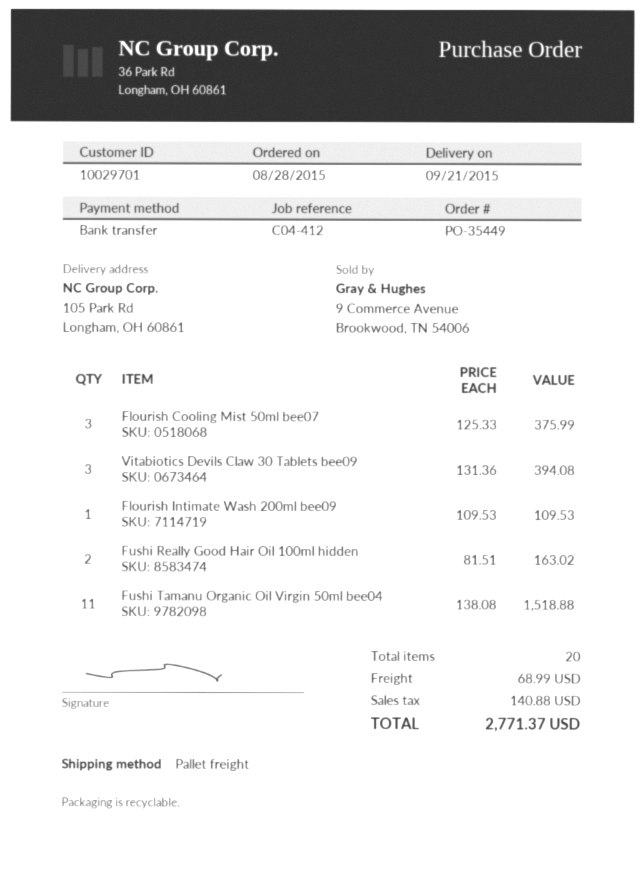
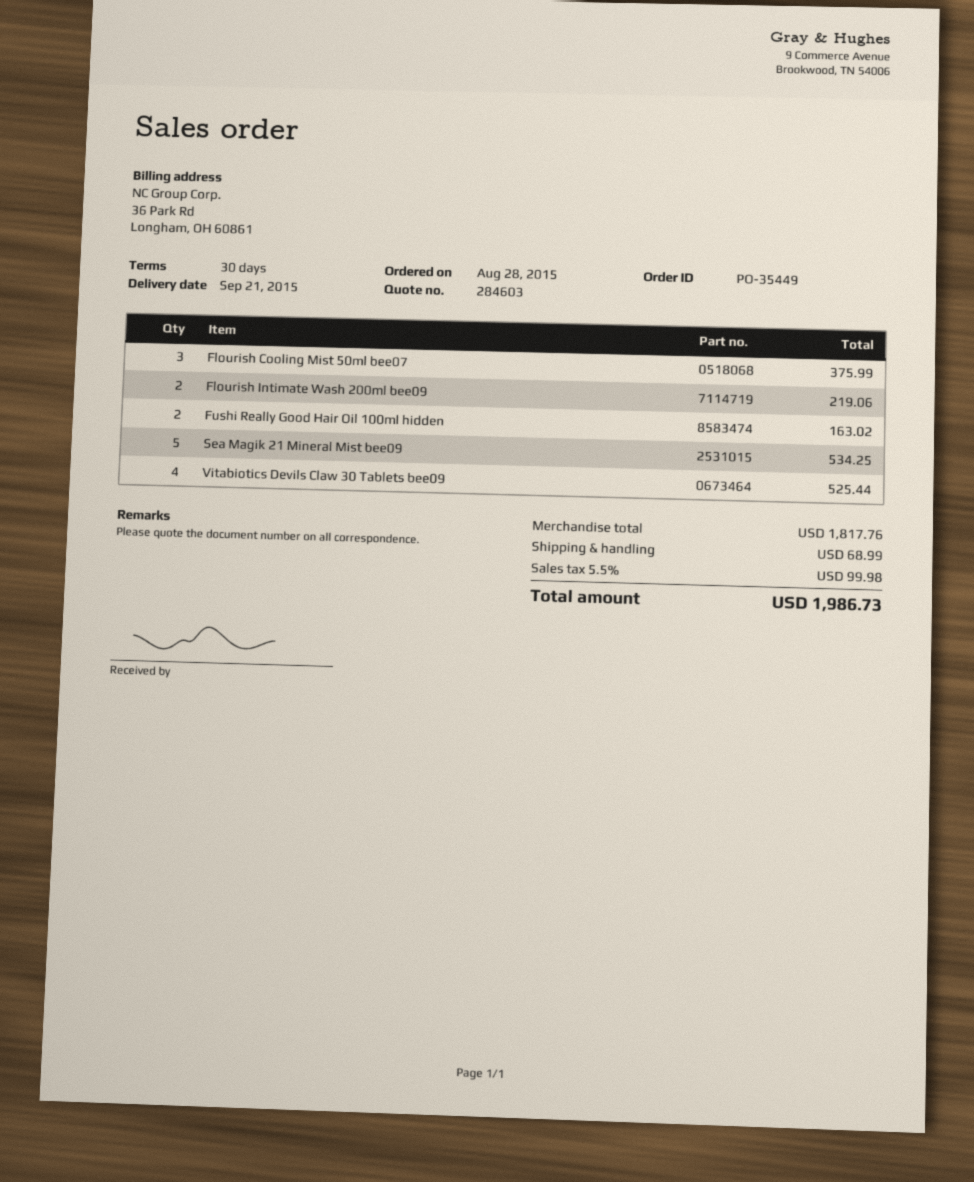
Vitabiotics Devils Claw 30 Tablets bee09: 3 for 394.08 -> 4 for 525.44
Flourish Intimate Wash 200ml bee09: 1 for 109.53 -> 2 for 219.06
Fushi Tamanu Organic Oil Virgin 50ml bee04: 11 for 1518.88 -> none
Sea Magik 21 Mineral Mist bee09: none -> 5 for 534.25
tax: 140.88 -> 99.98
total: 2771.37 -> 1986.73

